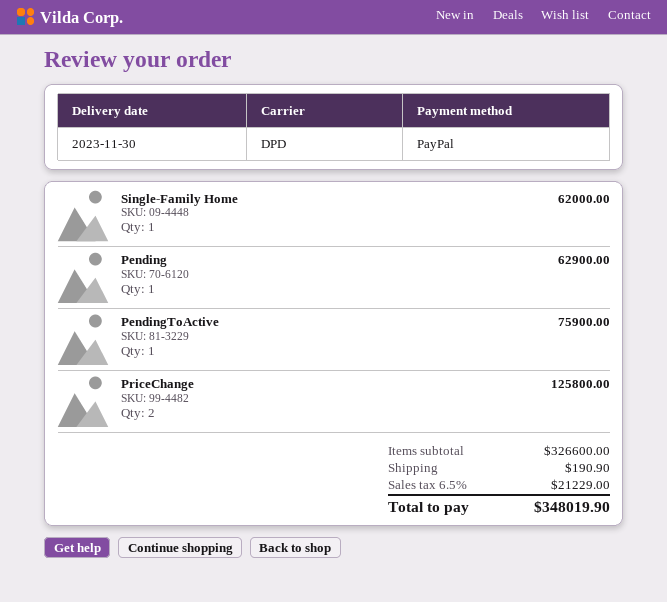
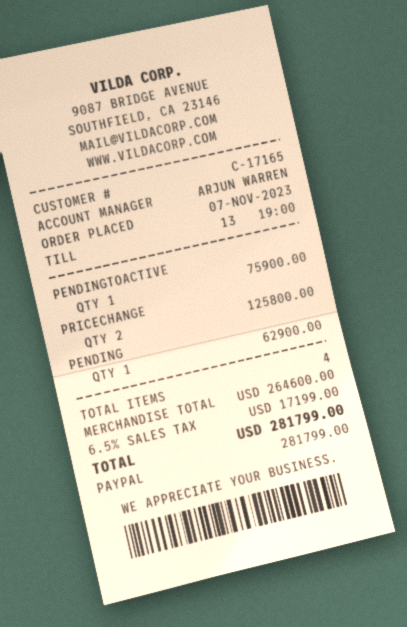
Single-Family Home: 1 for 62000.00 -> none
subtotal: 326600.00 -> 264600.00
shipping: 190.90 -> none
tax: 6.5% = 21229.00 -> 6.5% = 17199.00
total: 348019.90 -> 281799.00

